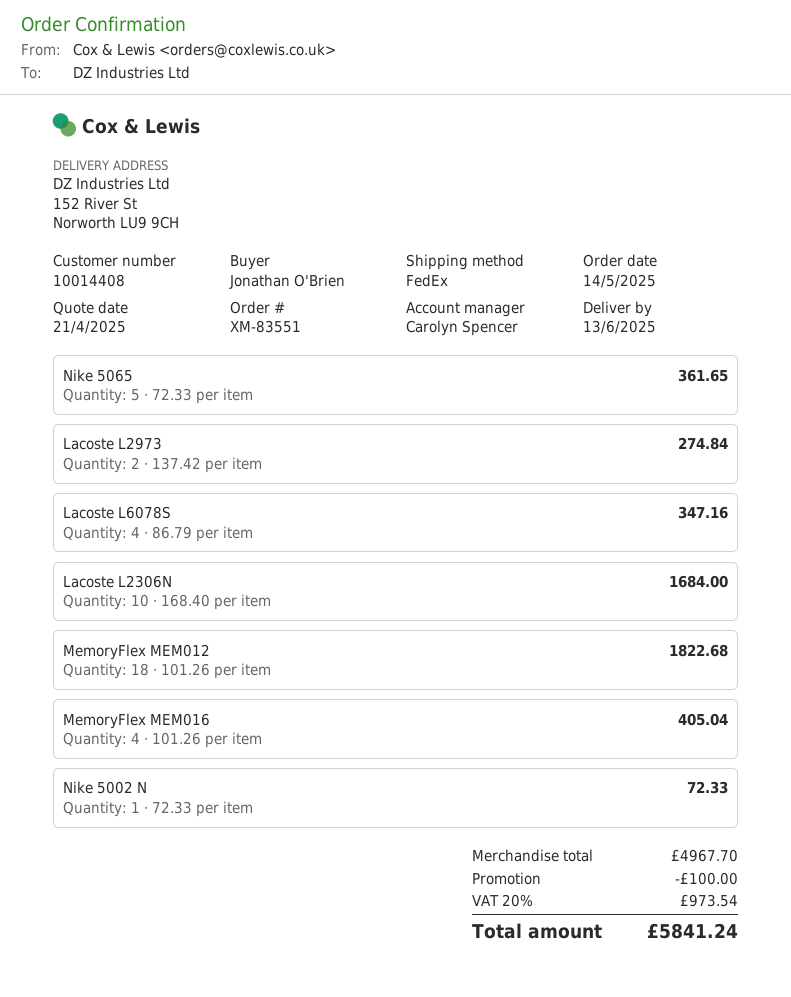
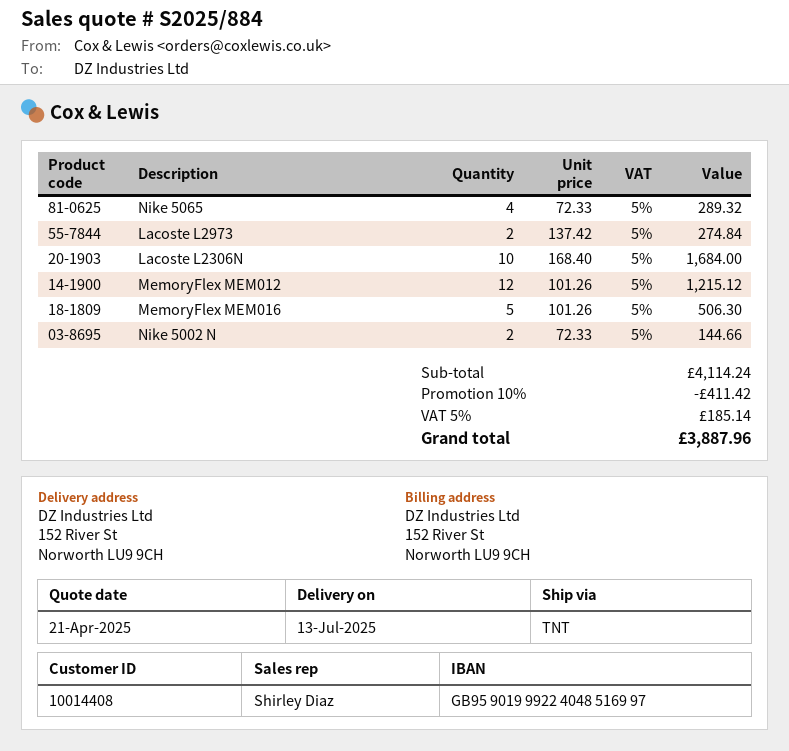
delivery date: 2025-06-13 -> 2025-07-13
sales rep: Carolyn Spencer -> Shirley Diaz
shipping method: FedEx -> TNT
Nike 5065: 5 x 72.33 = 361.65 -> 4 x 72.33 = 289.32
Lacoste L6078S: 4 x 86.79 = 347.16 -> none
MemoryFlex MEM012: 18 x 101.26 = 1822.68 -> 12 x 101.26 = 1215.12
MemoryFlex MEM016: 4 x 101.26 = 405.04 -> 5 x 101.26 = 506.30
Nike 5002 N: 1 x 72.33 = 72.33 -> 2 x 72.33 = 144.66
subtotal: 4967.70 -> 4114.24
discount: 100.00 -> 411.42
tax: 20% = 973.54 -> 5% = 185.14
total: 5841.24 -> 3887.96

